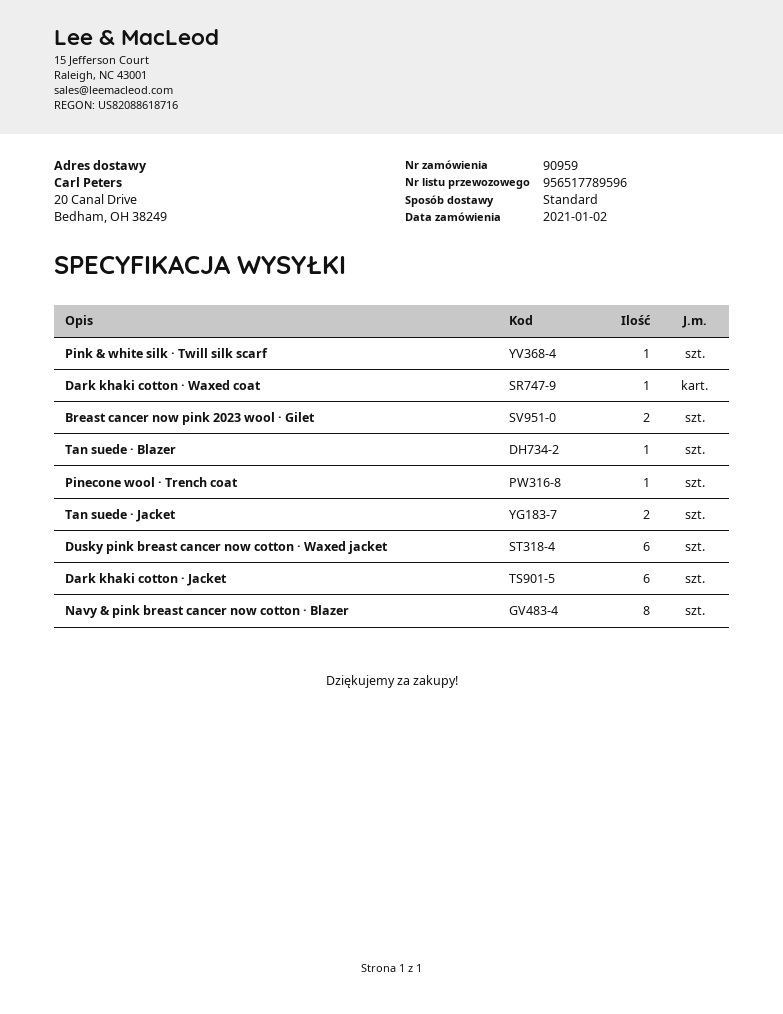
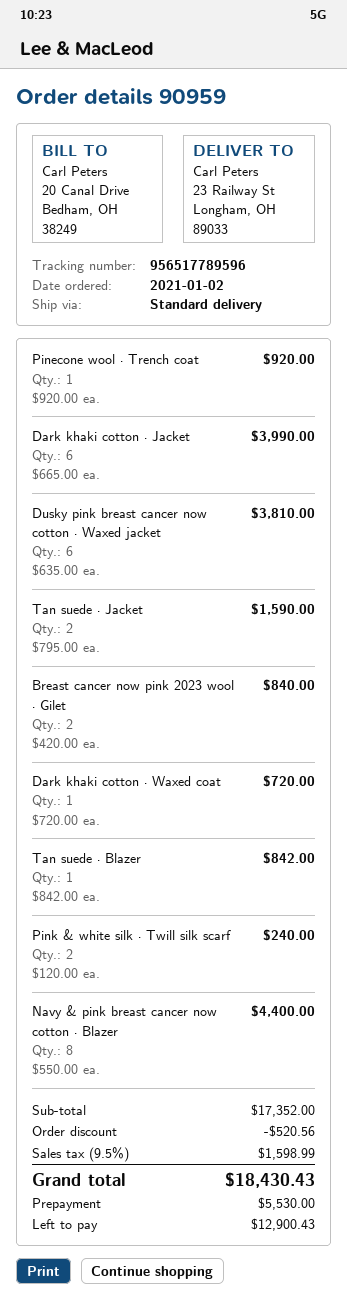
ship to: 20 Canal Drive, Bedham, OH 38249 -> 23 Railway St, Longham, OH 89033
Pink & white silk · Twill silk scarf: 1 -> 2

